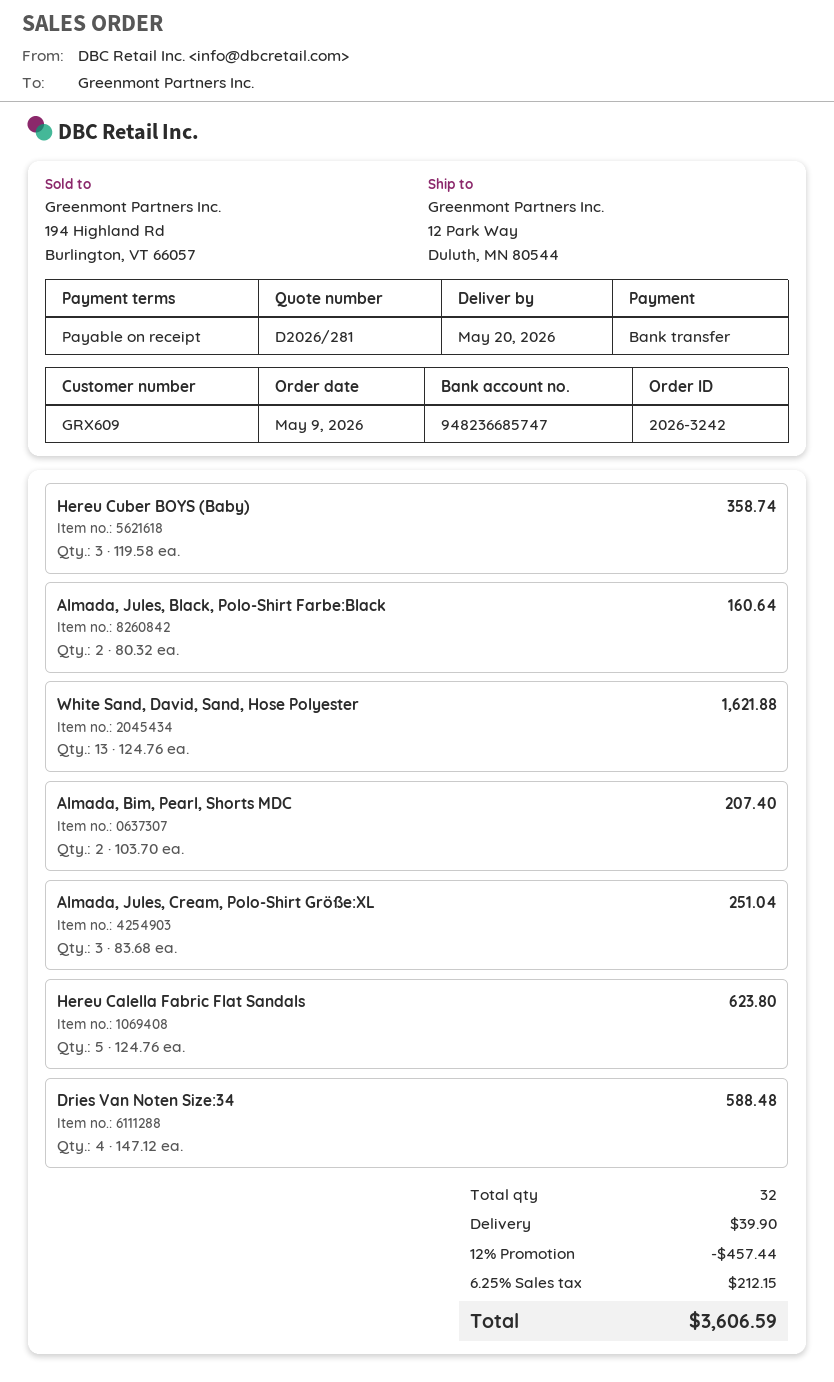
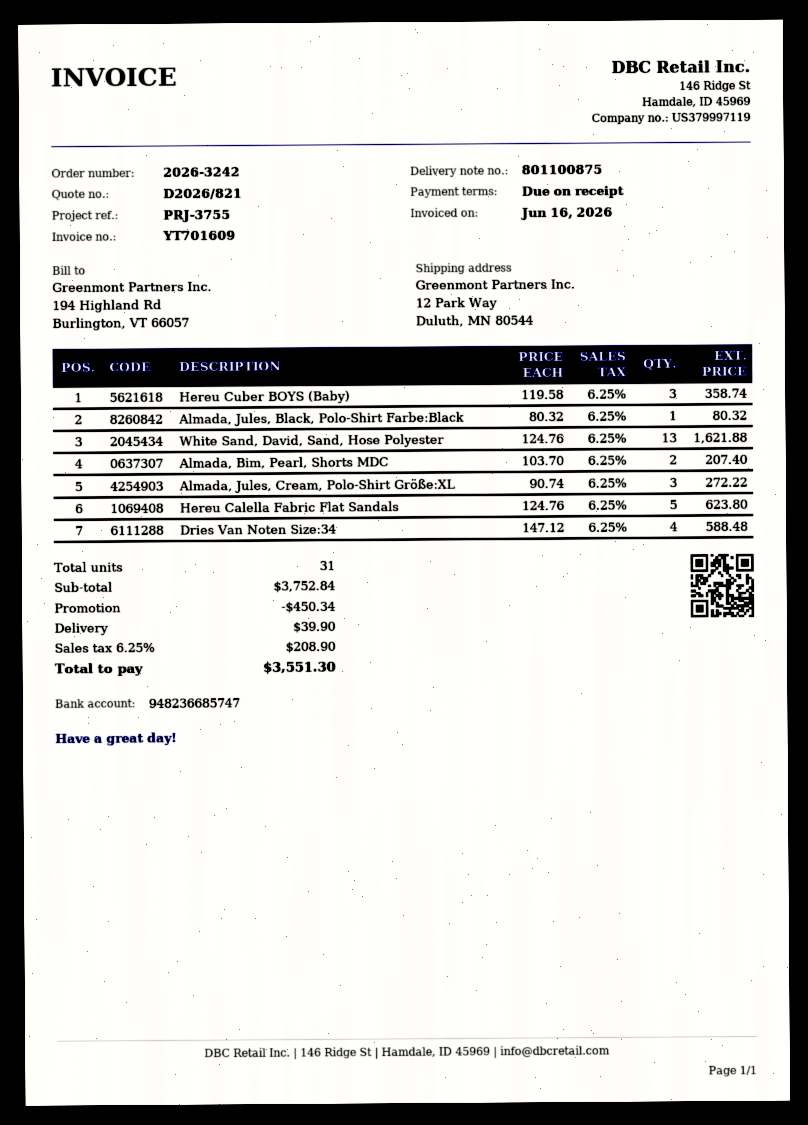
quote number: D2026/281 -> D2026/821
Almada, Jules, Black, Polo-Shirt Farbe:Black: 2 x 80.32 = 160.64 -> 1 x 80.32 = 80.32
Almada, Jules, Cream, Polo-Shirt Größe:XL: 3 x 83.68 = 251.04 -> 3 x 90.74 = 272.22
total quantity: 32 -> 31
discount: 457.44 -> 450.34
tax: 6.25% = 212.15 -> 6.25% = 208.90
total: 3606.59 -> 3551.30

